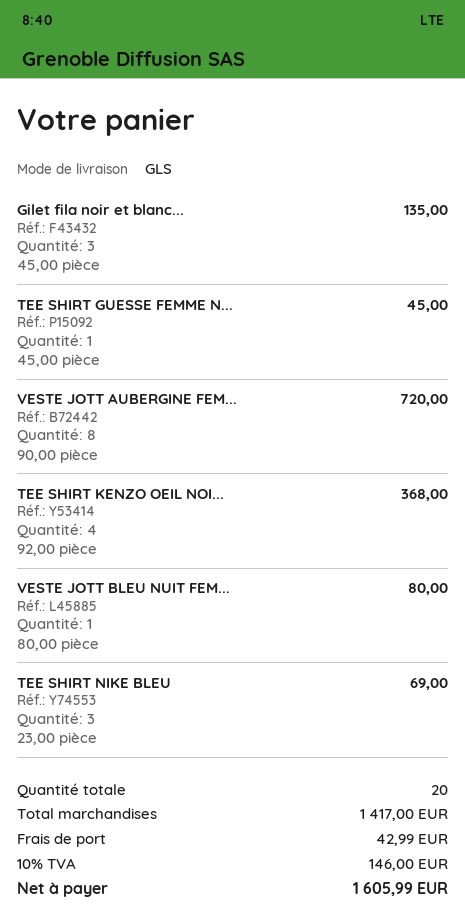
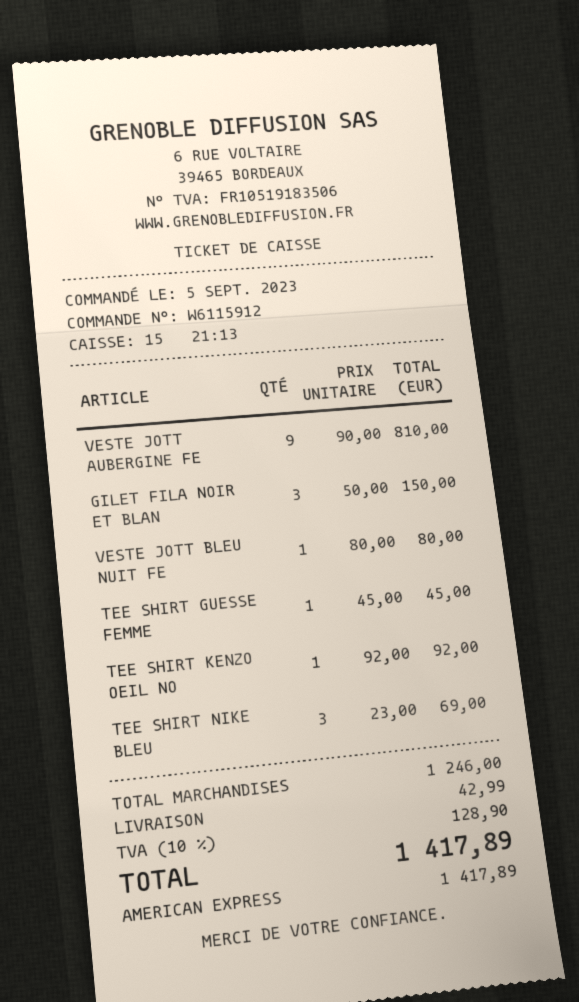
Gilet fila noir et blanc...: 3 x 45.00 = 135.00 -> 3 x 50.00 = 150.00
VESTE JOTT AUBERGINE FEM...: 8 x 90.00 = 720.00 -> 9 x 90.00 = 810.00
TEE SHIRT KENZO OEIL NOI...: 4 x 92.00 = 368.00 -> 1 x 92.00 = 92.00
subtotal: 1417.00 -> 1246.00
tax: 10% = 146.00 -> 10% = 128.90
total: 1605.99 -> 1417.89

